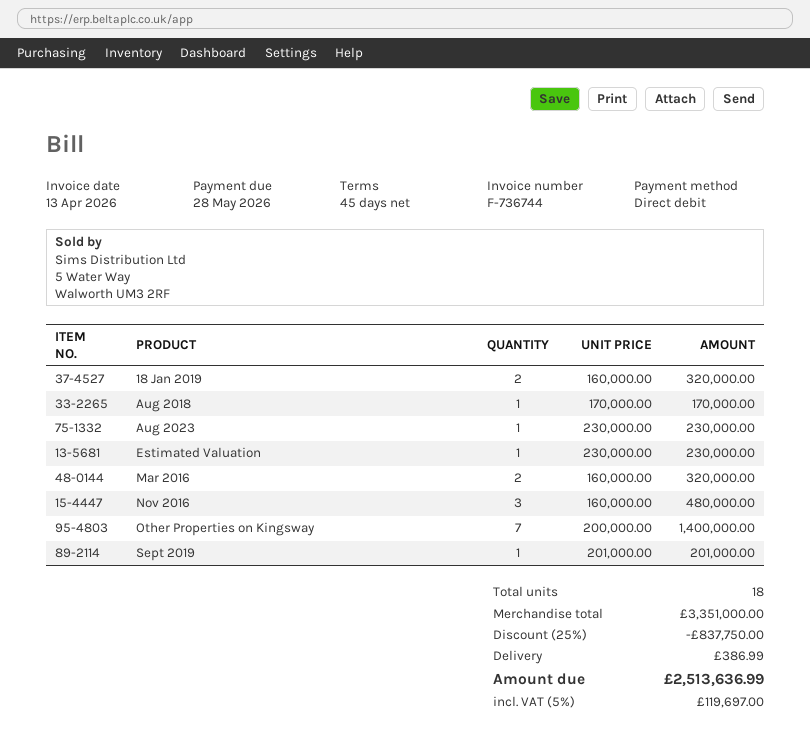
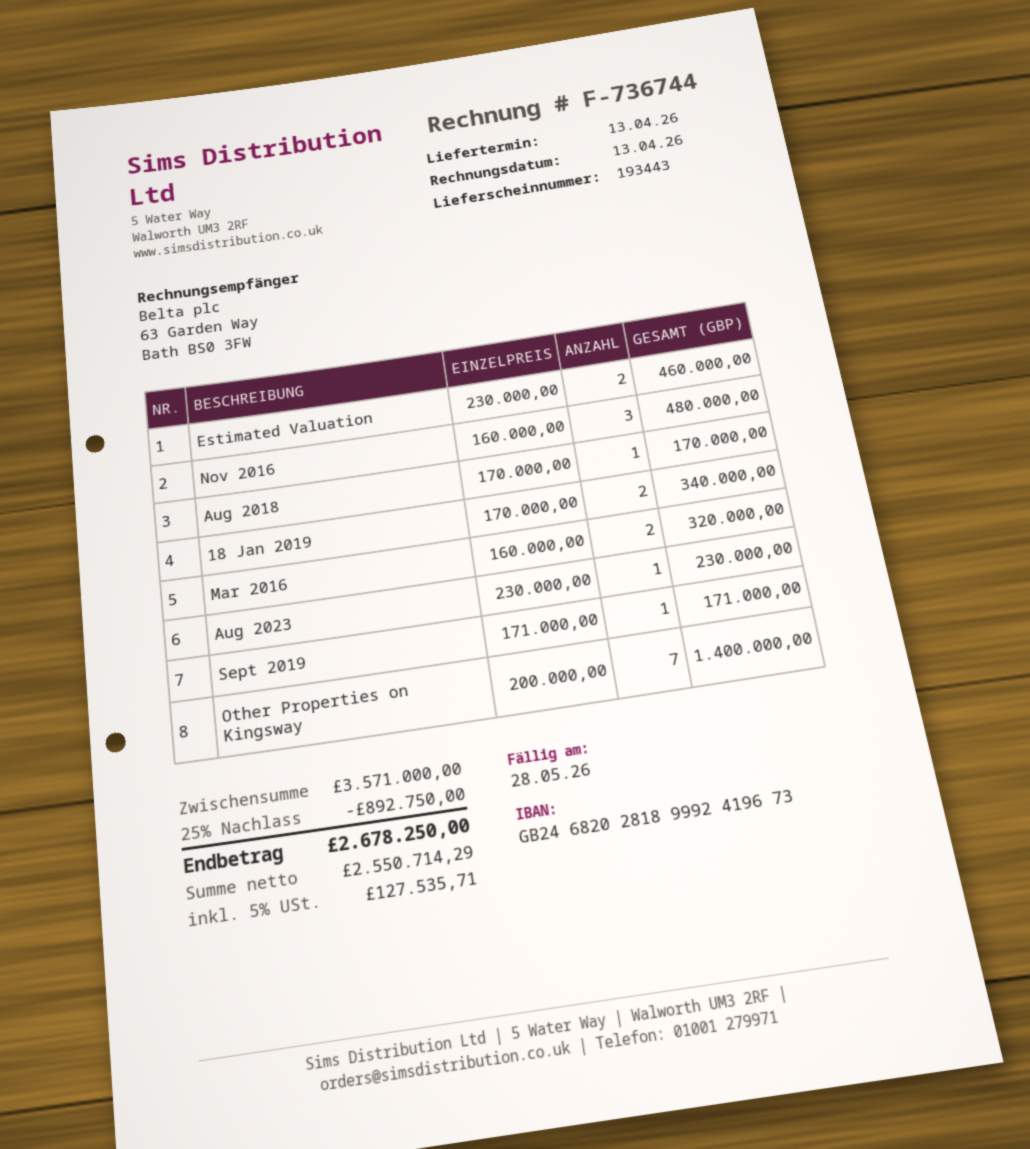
18 Jan 2019: 2 x 160000.00 = 320000.00 -> 2 x 170000.00 = 340000.00
Estimated Valuation: 1 x 230000.00 = 230000.00 -> 2 x 230000.00 = 460000.00
Sept 2019: 1 x 201000.00 = 201000.00 -> 1 x 171000.00 = 171000.00
subtotal: 3351000.00 -> 3571000.00
discount: 25% = 837750.00 -> 25% = 892750.00
shipping: 386.99 -> none
tax: 5% = 119697.00 -> 5% = 127535.71
total: 2513636.99 -> 2678250.00

